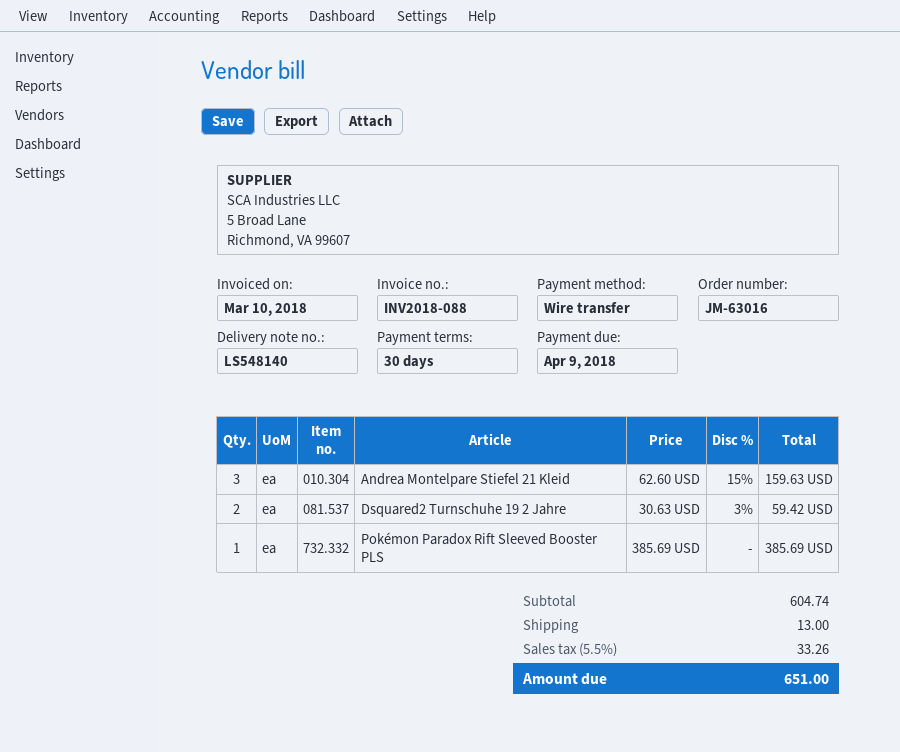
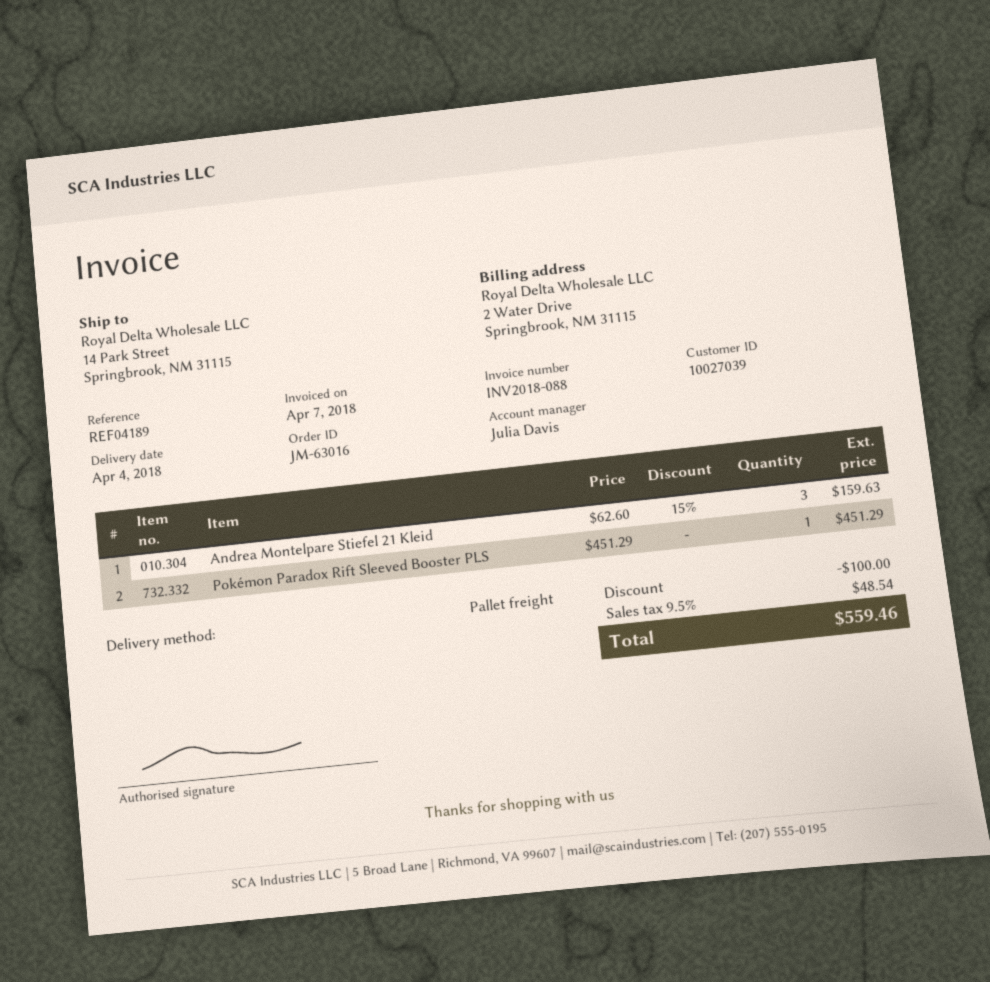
invoice date: 2018-03-10 -> 2018-04-07
Dsquared2 Turnschuhe 19 2 Jahre: 2 x 30.63 - 3% = 59.42 -> none
Pokémon Paradox Rift Sleeved Booster PLS: 1 x 385.69 = 385.69 -> 1 x 451.29 = 451.29
discount: none -> 100.00
shipping: 13.00 -> none
tax: 5.5% = 33.26 -> 9.5% = 48.54
total: 651.00 -> 559.46

